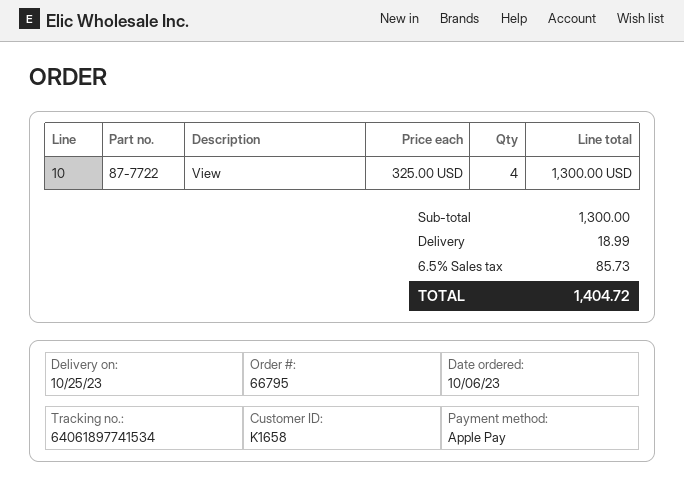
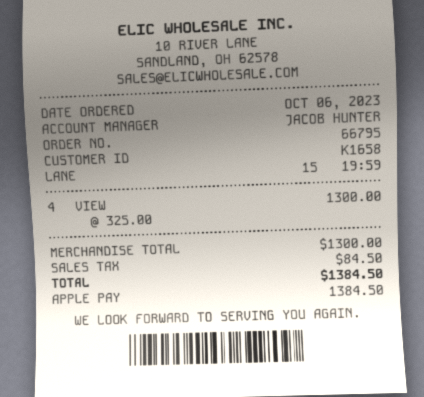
shipping: 18.99 -> none
tax: 85.73 -> 84.50
total: 1404.72 -> 1384.50

